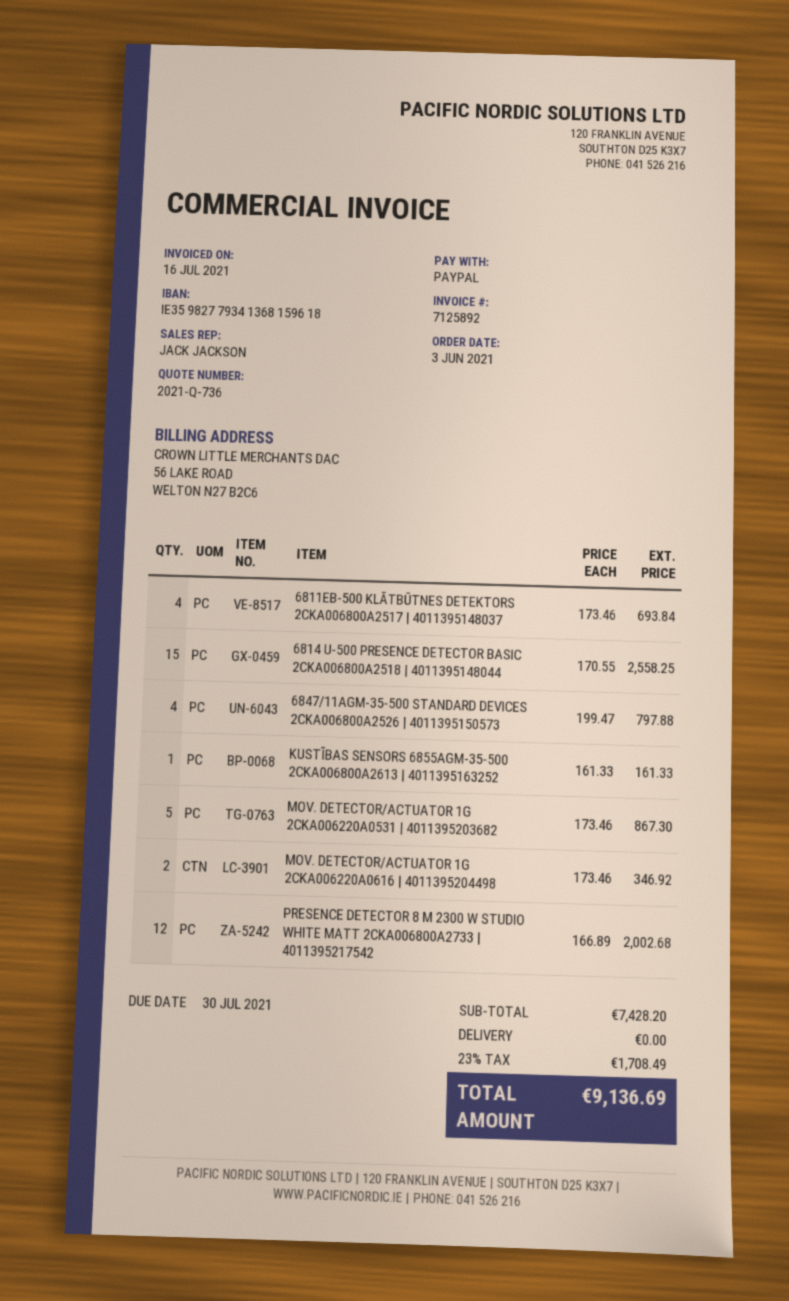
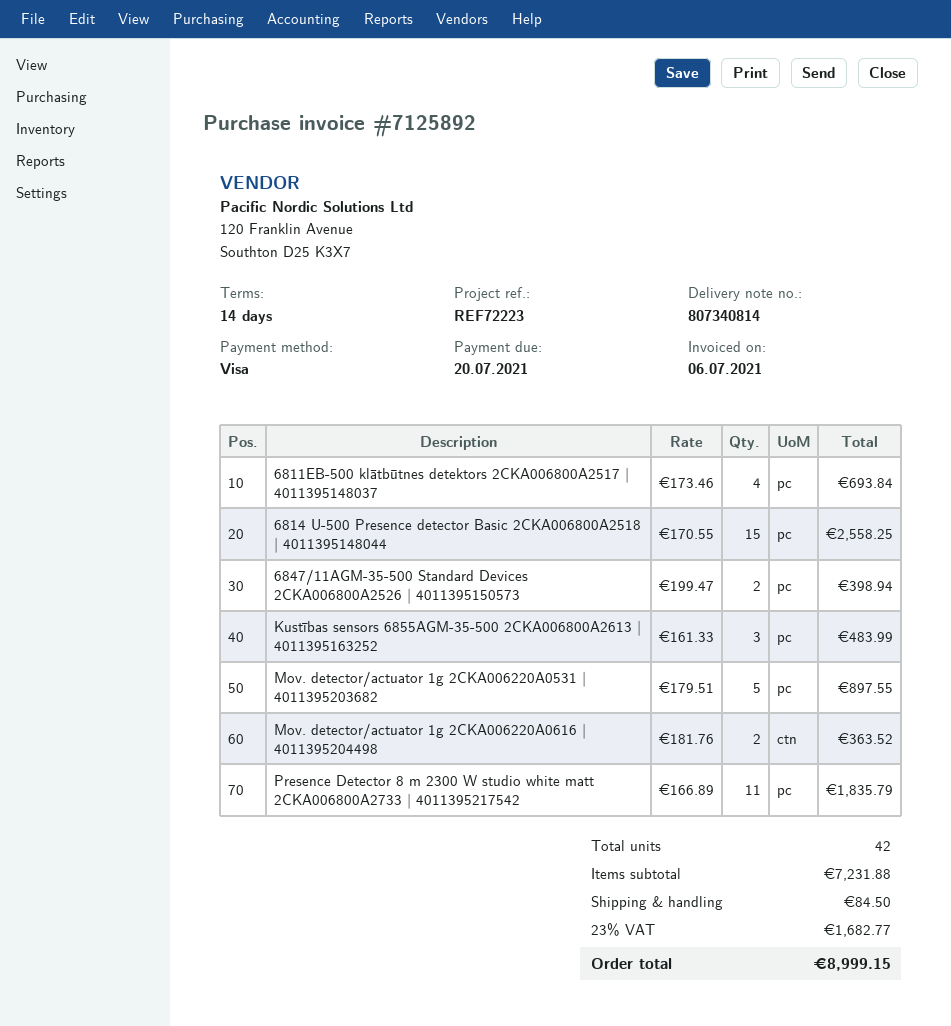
invoice date: 2021-07-16 -> 2021-07-06
due date: 2021-07-30 -> 2021-07-20
payment method: PayPal -> Visa
6847/11AGM-35-500 STANDARD DEVICES 2CKA006800A2526 | 4011395150573: 4 x 199.47 = 797.88 -> 2 x 199.47 = 398.94
KUSTĪBAS SENSORS 6855AGM-35-500 2CKA006800A2613 | 4011395163252: 1 x 161.33 = 161.33 -> 3 x 161.33 = 483.99
MOV. DETECTOR/ACTUATOR 1G 2CKA006220A0531 | 4011395203682: 5 x 173.46 = 867.30 -> 5 x 179.51 = 897.55
MOV. DETECTOR/ACTUATOR 1G 2CKA006220A0616 | 4011395204498: 2 x 173.46 = 346.92 -> 2 x 181.76 = 363.52
PRESENCE DETECTOR 8 M 2300 W STUDIO WHITE MATT 2CKA006800A2733 | 4011395217542: 12 x 166.89 = 2002.68 -> 11 x 166.89 = 1835.79
subtotal: 7428.20 -> 7231.88
shipping: 0.00 -> 84.50
tax: 23% = 1708.49 -> 23% = 1682.77
total: 9136.69 -> 8999.15

